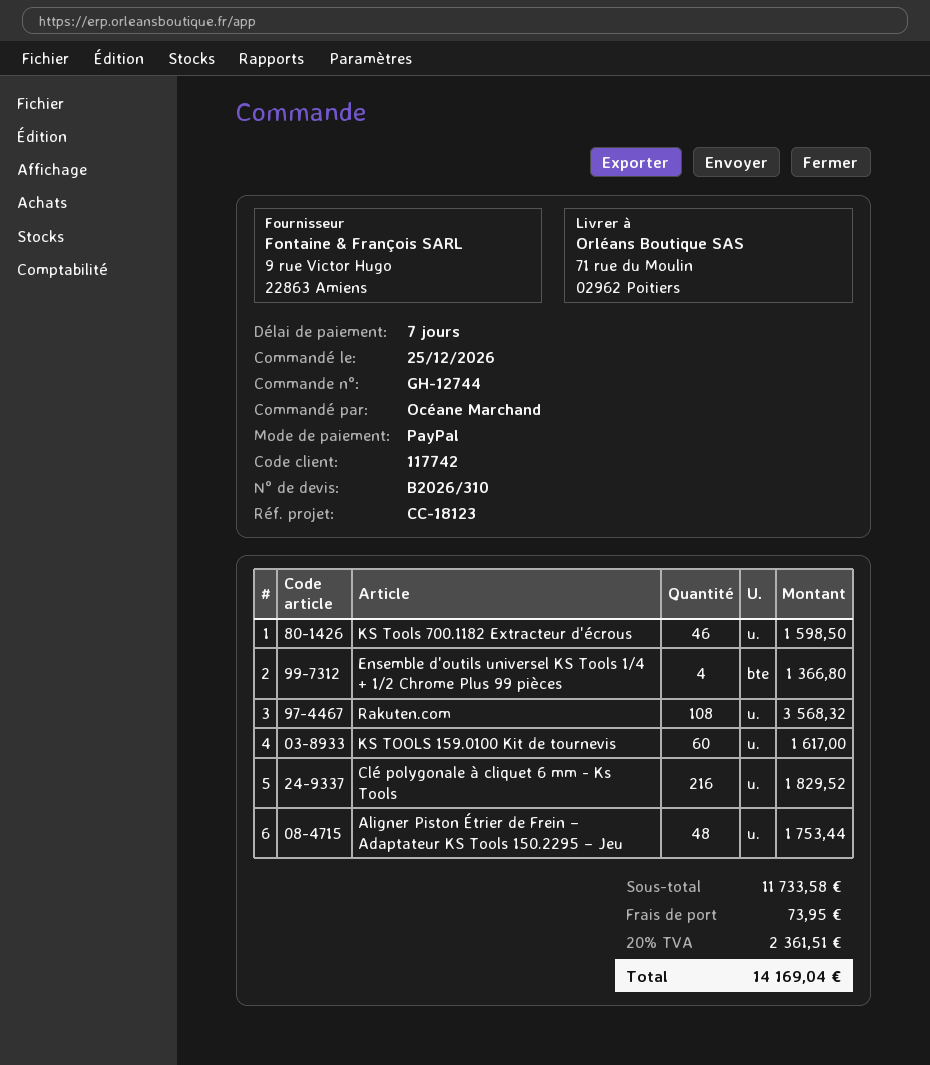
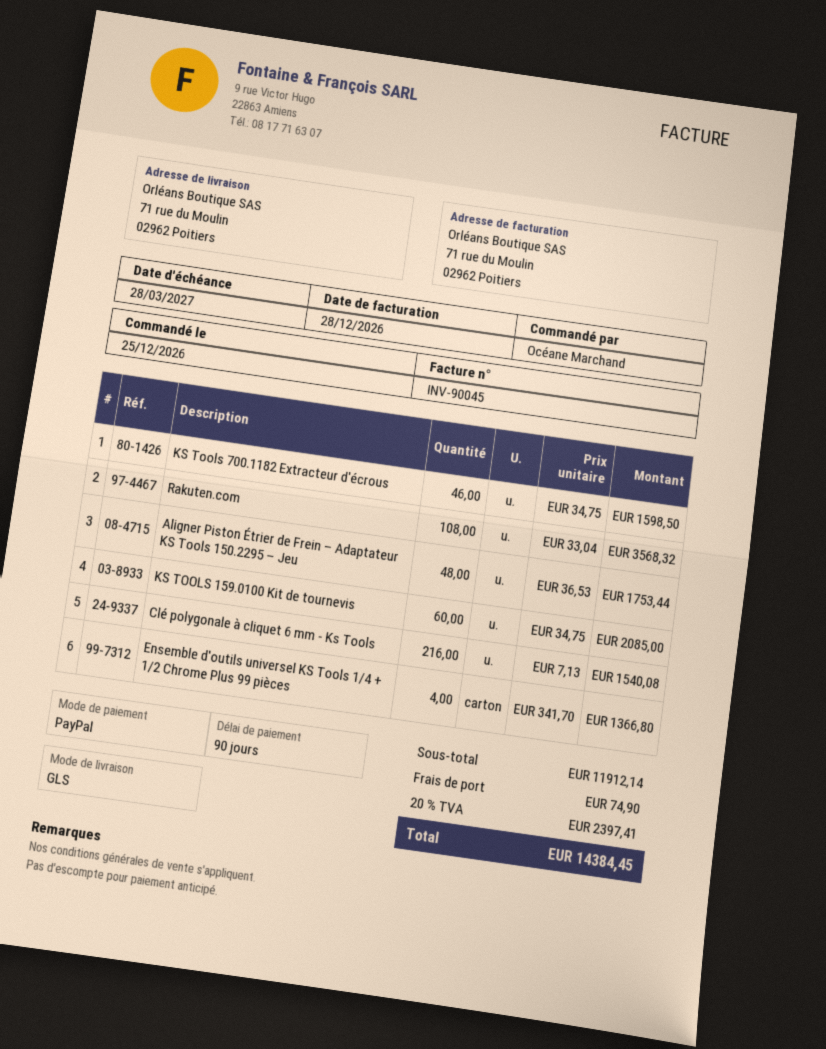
payment terms: 7 days -> 90 days
KS TOOLS 159.0100 Kit de tournevis: 60 for 1617.00 -> 60 for 2085.00
Clé polygonale à cliquet 6 mm - Ks Tools: 216 for 1829.52 -> 216 for 1540.08
subtotal: 11733.58 -> 11912.14
shipping: 73.95 -> 74.90
tax: 20% = 2361.51 -> 20% = 2397.41
total: 14169.04 -> 14384.45

